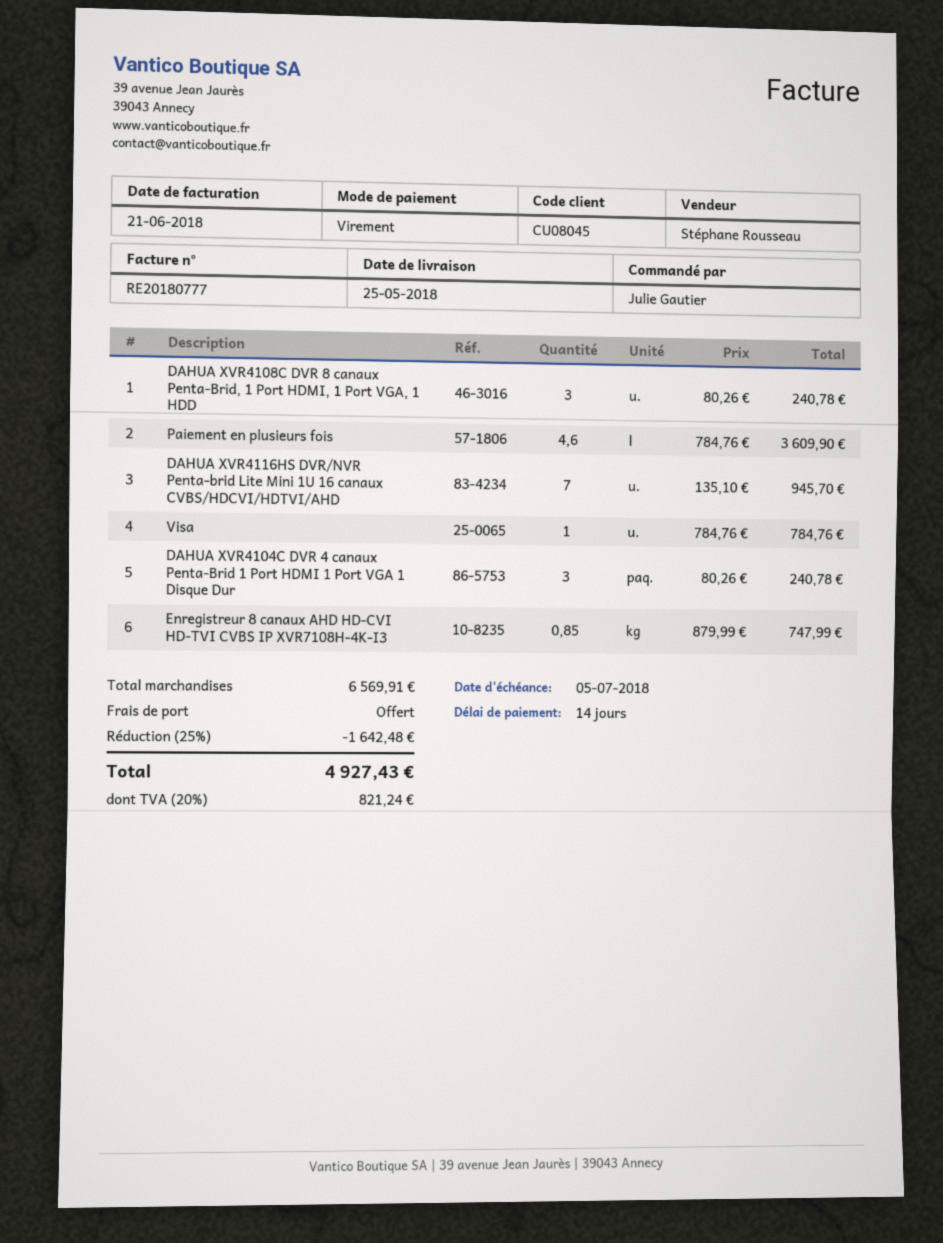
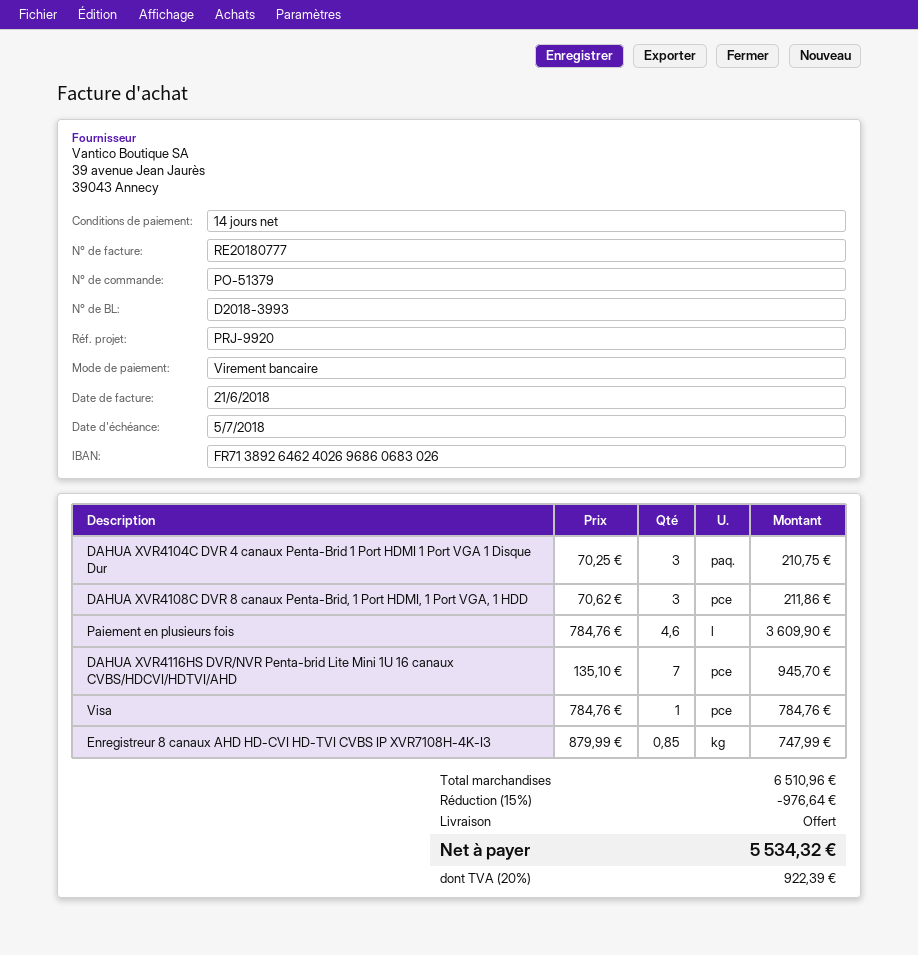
DAHUA XVR4108C DVR 8 canaux Penta-Brid, 1 Port HDMI, 1 Port VGA, 1 HDD: 3 x 80.26 = 240.78 -> 3 x 70.62 = 211.86
DAHUA XVR4104C DVR 4 canaux Penta-Brid 1 Port HDMI 1 Port VGA 1 Disque Dur: 3 x 80.26 = 240.78 -> 3 x 70.25 = 210.75
subtotal: 6569.91 -> 6510.96
discount: 25% = 1642.48 -> 15% = 976.64
tax: 20% = 821.24 -> 20% = 922.39
total: 4927.43 -> 5534.32

